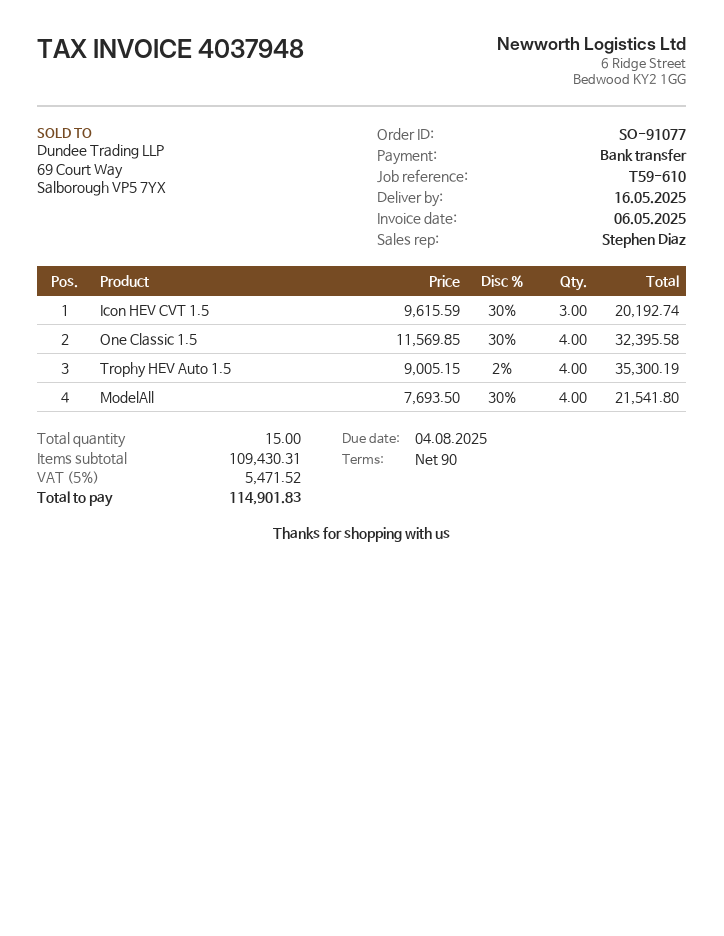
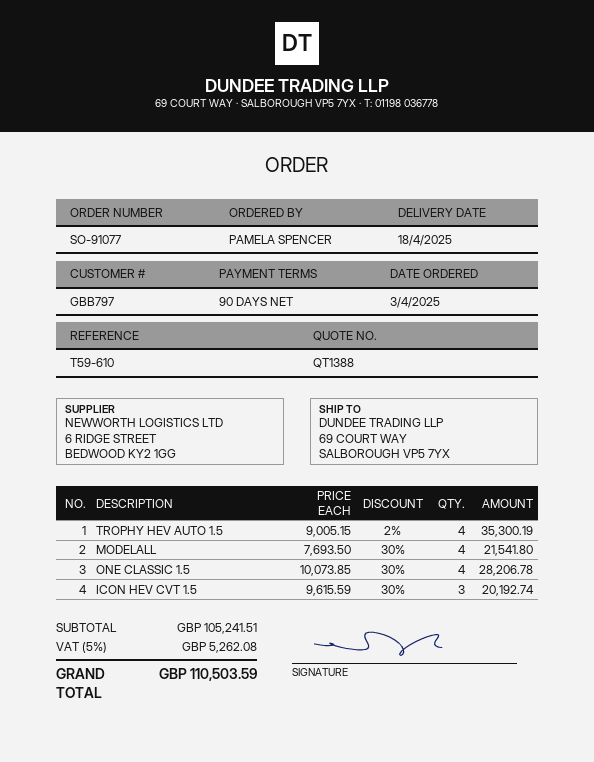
delivery date: 2025-05-16 -> 2025-04-18
One Classic 1.5: 4 x 11569.85 - 30% = 32395.58 -> 4 x 10073.85 - 30% = 28206.78
subtotal: 109430.31 -> 105241.51
tax: 5% = 5471.52 -> 5% = 5262.08
total: 114901.83 -> 110503.59

